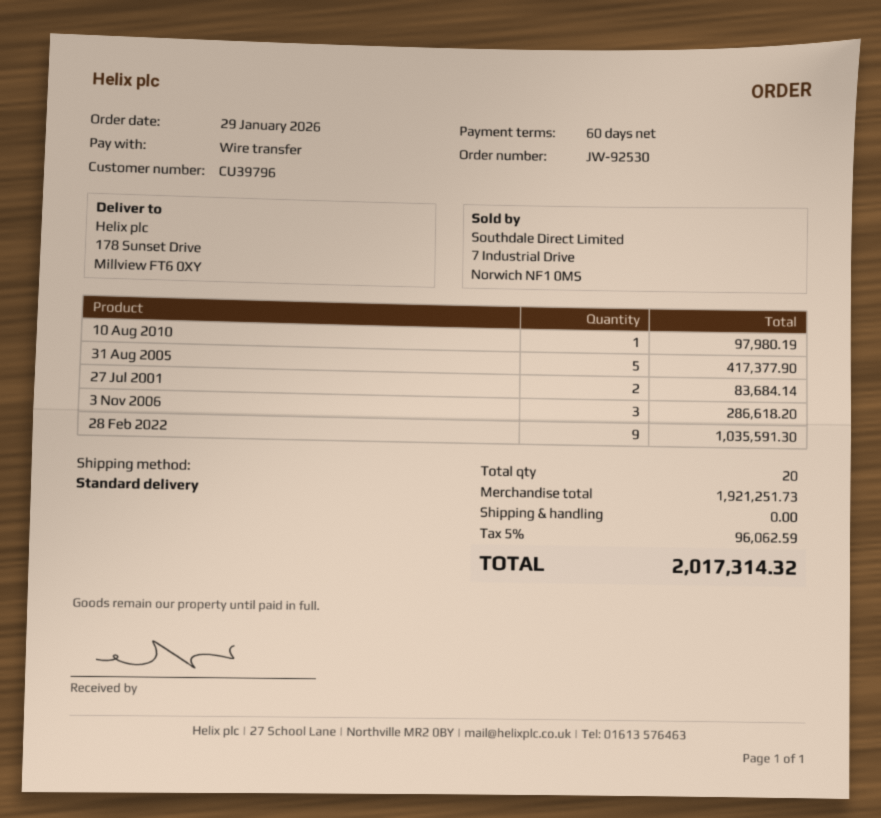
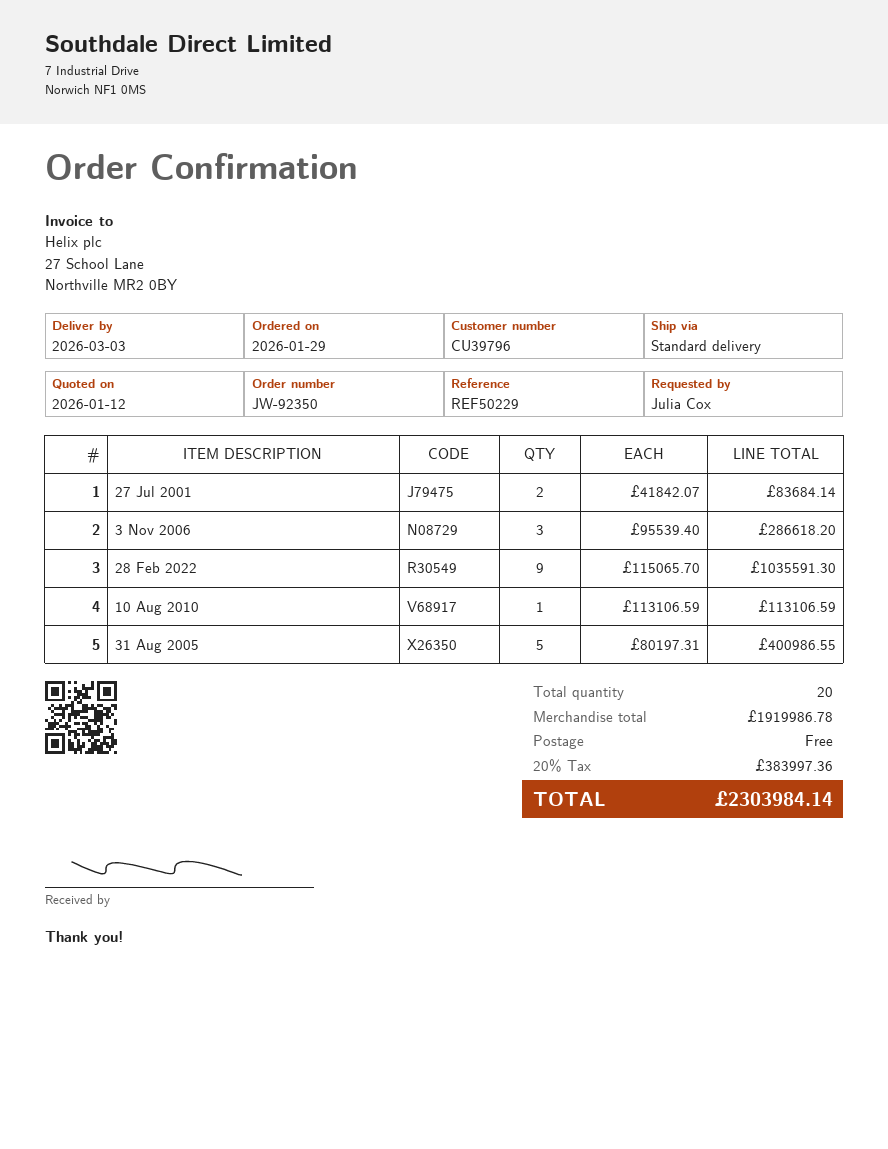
order number: JW-92530 -> JW-92350
10 Aug 2010: 1 for 97980.19 -> 1 for 113106.59
31 Aug 2005: 5 for 417377.90 -> 5 for 400986.55
subtotal: 1921251.73 -> 1919986.78
tax: 5% = 96062.59 -> 20% = 383997.36
total: 2017314.32 -> 2303984.14

